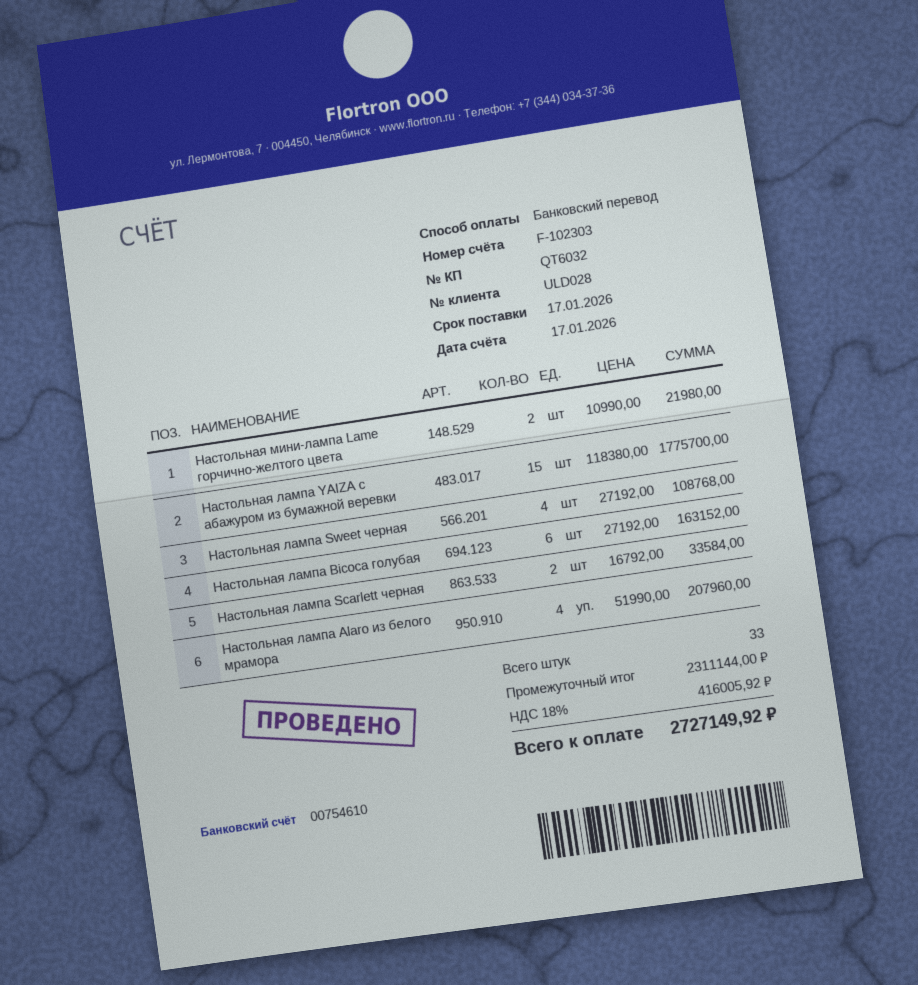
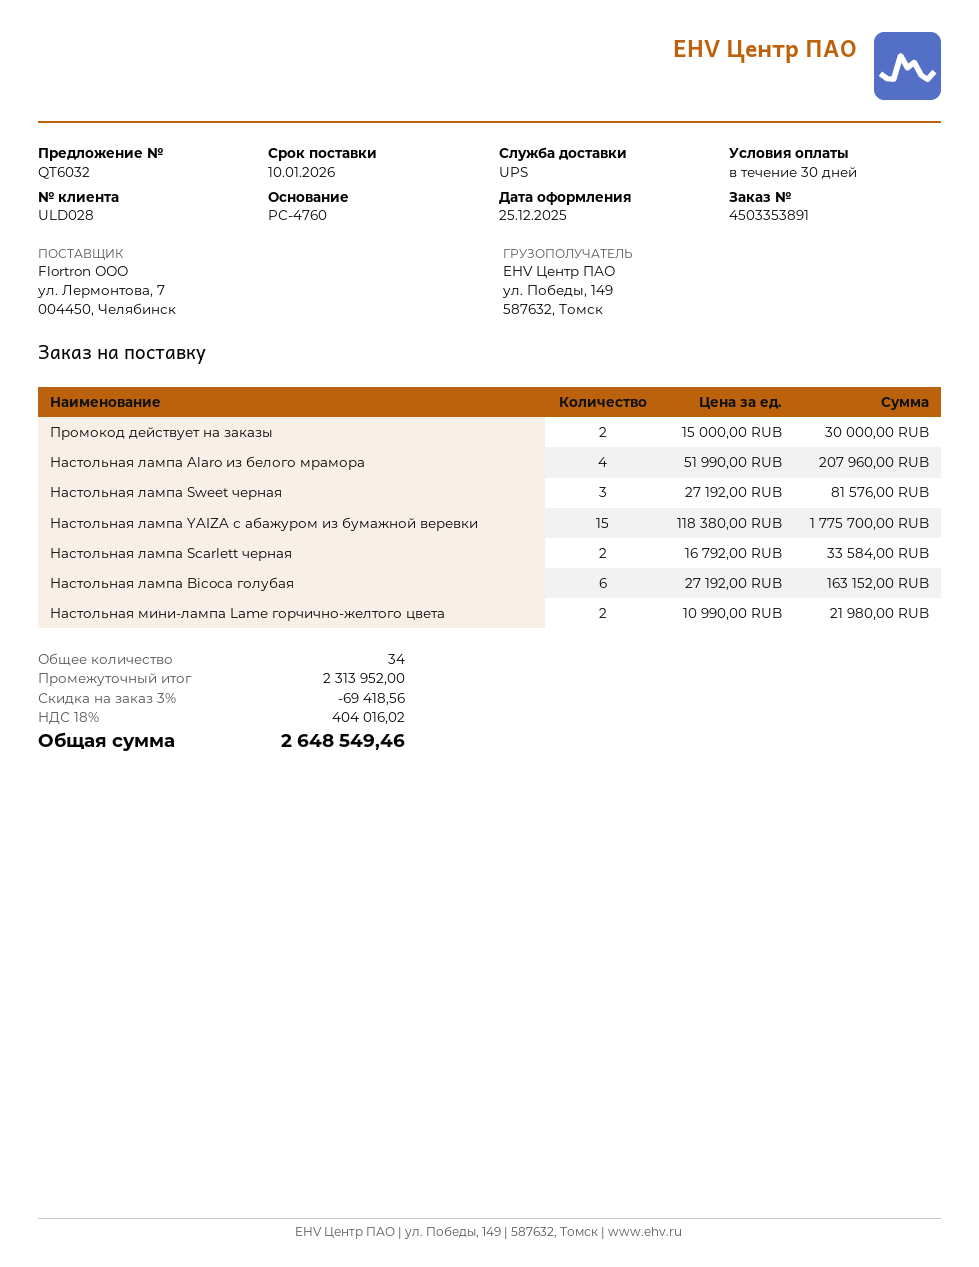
delivery date: 2026-01-17 -> 2026-01-10
Настольная лампа Sweet черная: 4 x 27192.00 = 108768.00 -> 3 x 27192.00 = 81576.00
Промокод действует на заказы: none -> 2 x 15000.00 = 30000.00
total quantity: 33 -> 34
subtotal: 2311144.00 -> 2313952.00
discount: none -> 3% = 69418.56
tax: 18% = 416005.92 -> 18% = 404016.02
total: 2727149.92 -> 2648549.46

